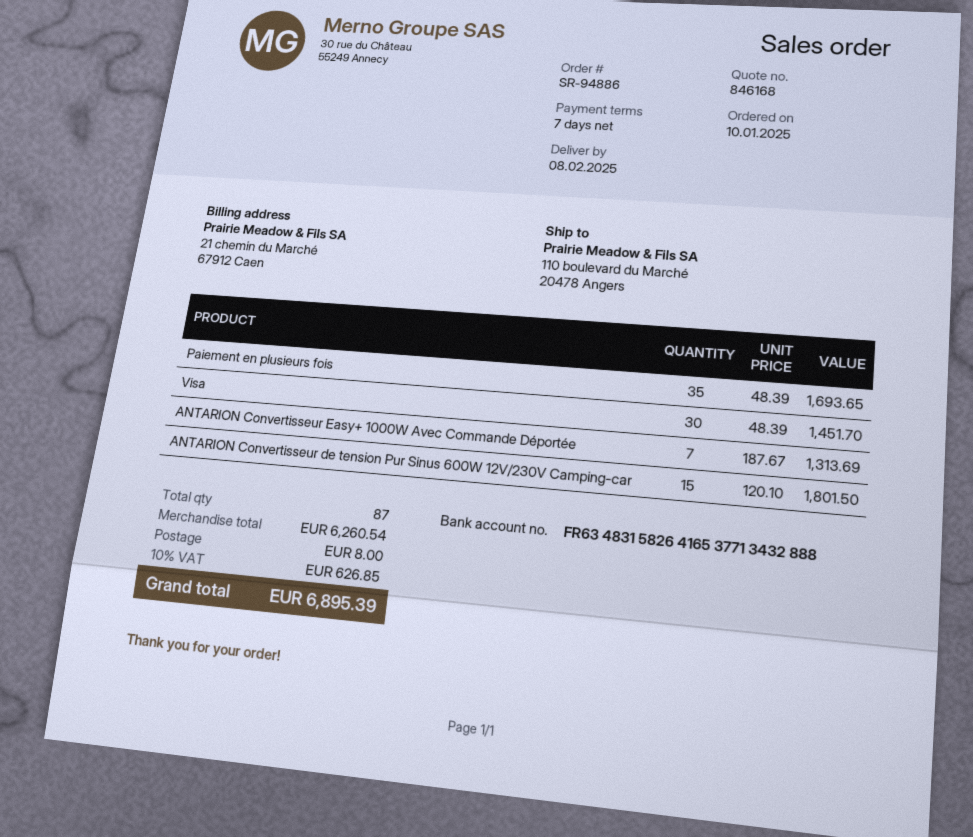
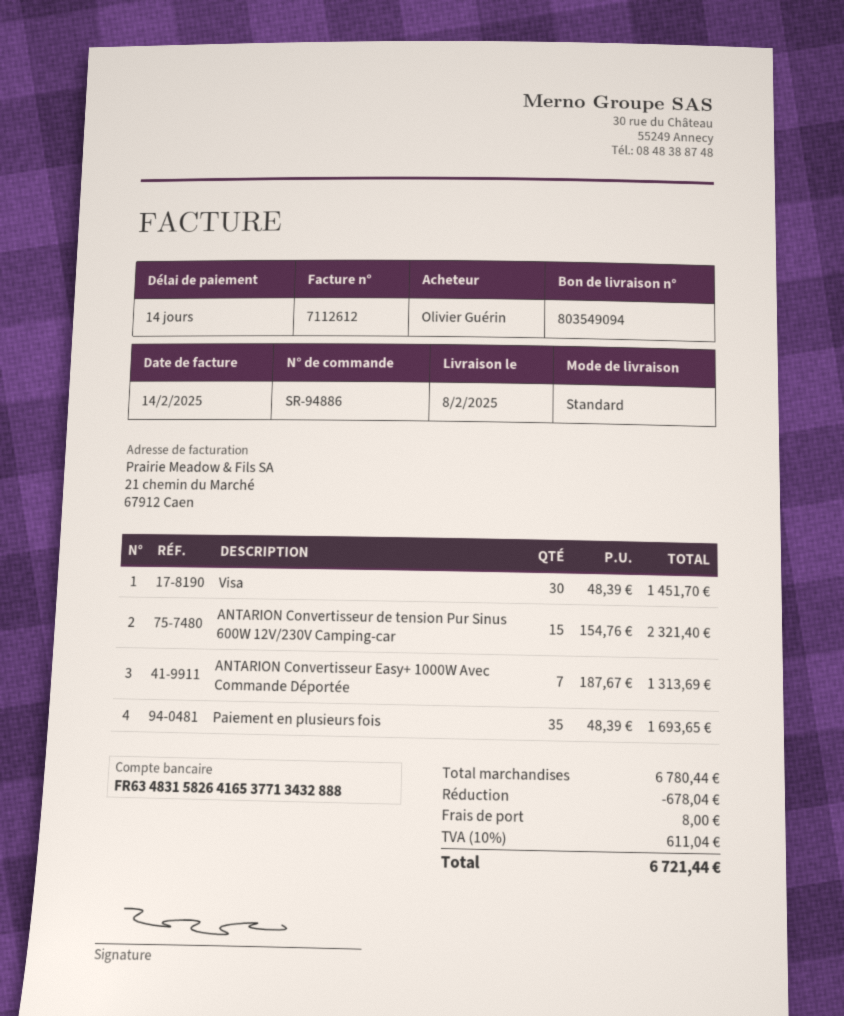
payment terms: 7 days -> 14 days
ANTARION Convertisseur de tension Pur Sinus 600W 12V/230V Camping-car: 15 x 120.10 = 1801.50 -> 15 x 154.76 = 2321.40
subtotal: 6260.54 -> 6780.44
discount: none -> 678.04
tax: 10% = 626.85 -> 10% = 611.04
total: 6895.39 -> 6721.44

